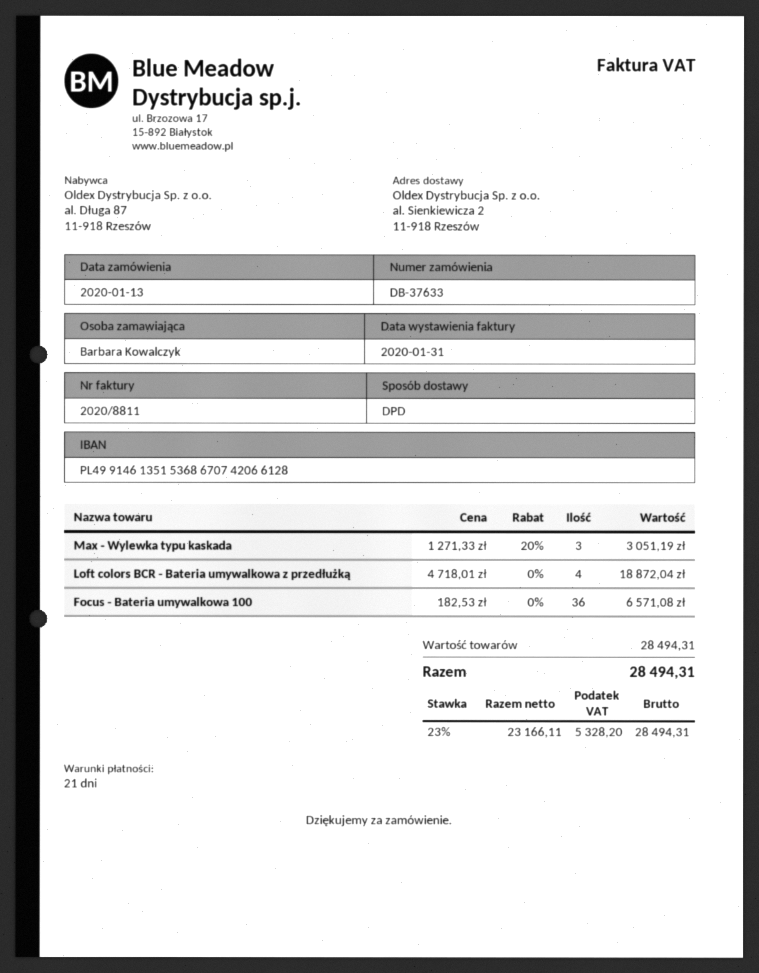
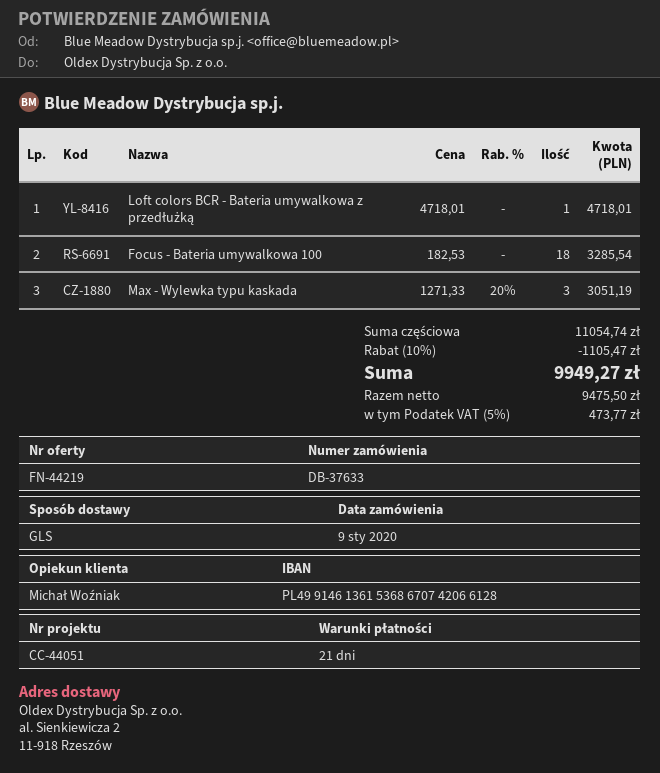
order date: 2020-01-13 -> 2020-01-09
bank account: PL49914613515368670742066128 -> PL49914613615368670742066128
shipping method: DPD -> GLS
Loft colors BCR - Bateria umywalkowa z przedłużką: 4 x 4718.01 = 18872.04 -> 1 x 4718.01 = 4718.01
Focus - Bateria umywalkowa 100: 36 x 182.53 = 6571.08 -> 18 x 182.53 = 3285.54
subtotal: 28494.31 -> 11054.74
discount: none -> 10% = 1105.47
net: 23166.11 -> 9475.50
tax: 23% = 5328.20 -> 5% = 473.77
total: 28494.31 -> 9949.27

